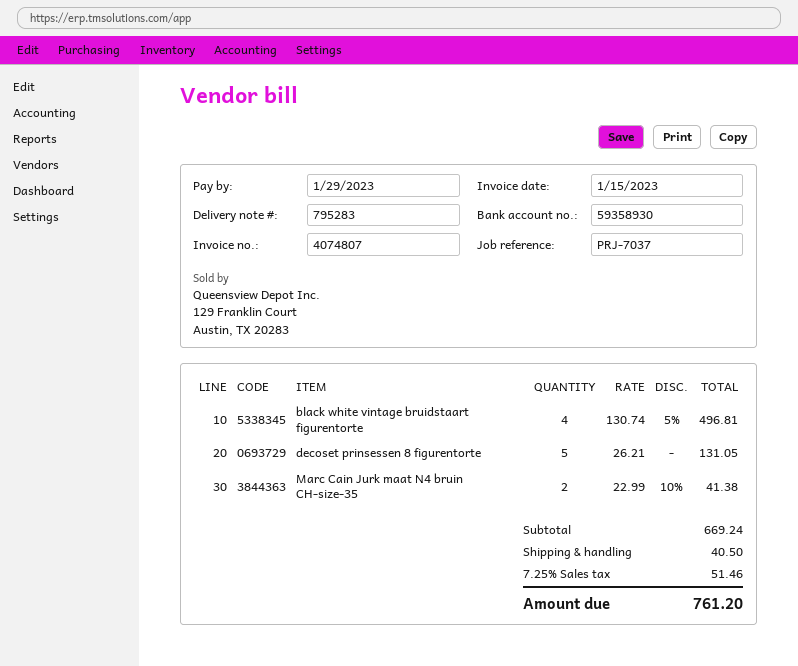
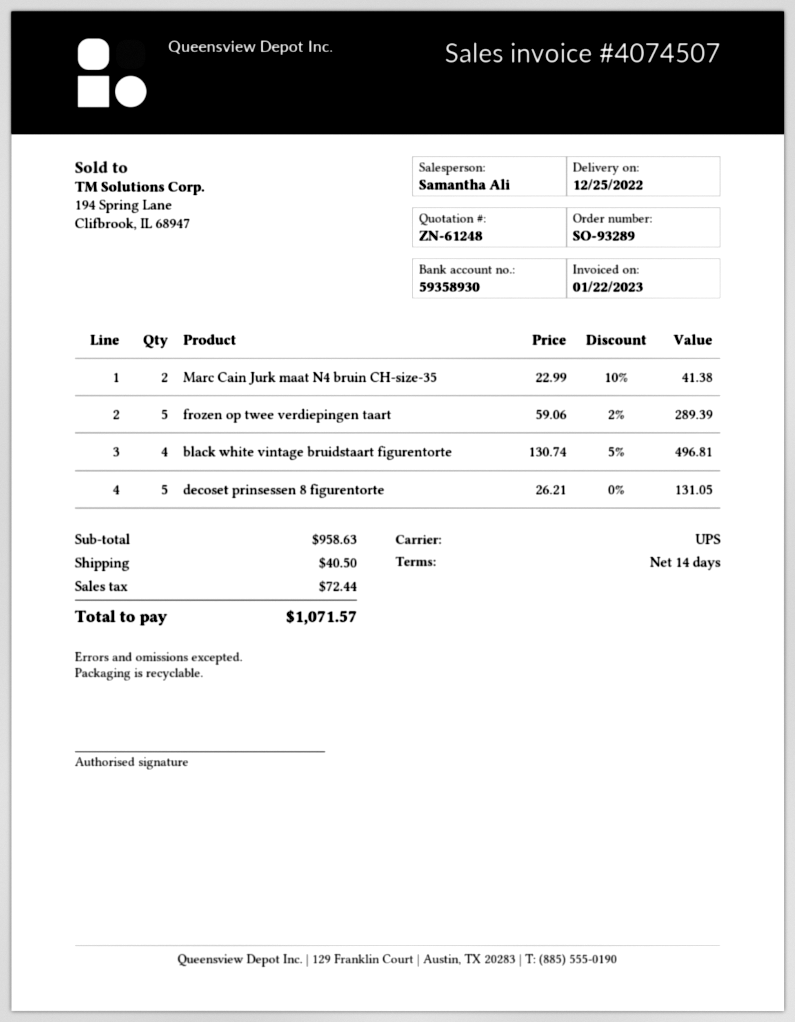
invoice number: 4074807 -> 4074507
invoice date: 2023-01-15 -> 2023-01-22
frozen op twee verdiepingen taart: none -> 5 x 59.06 - 2% = 289.39
subtotal: 669.24 -> 958.63
tax: 51.46 -> 72.44
total: 761.20 -> 1071.57

